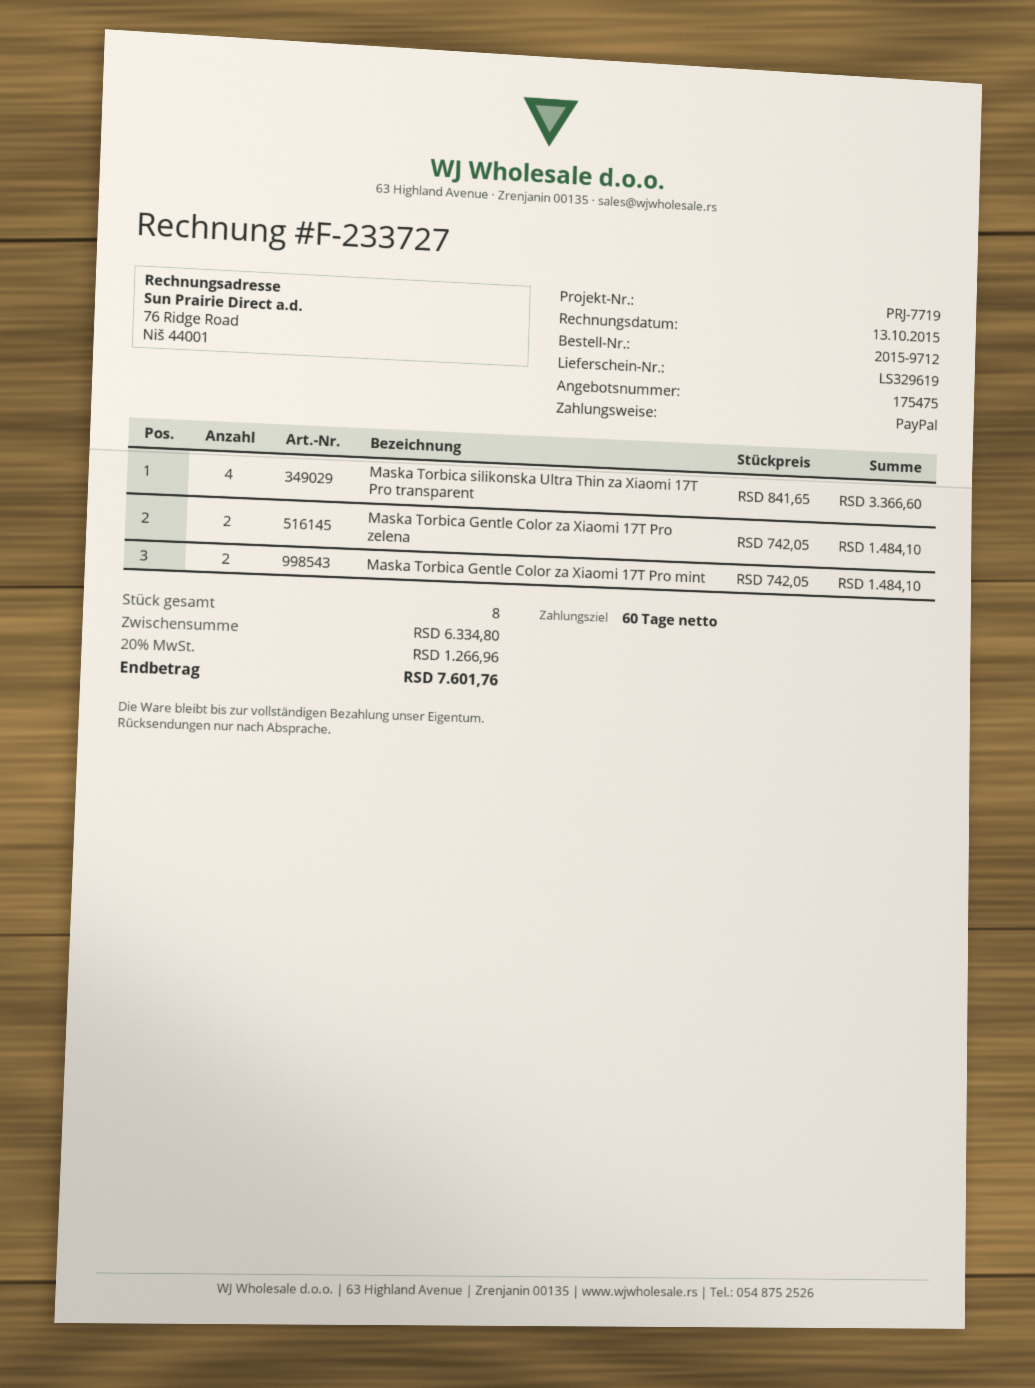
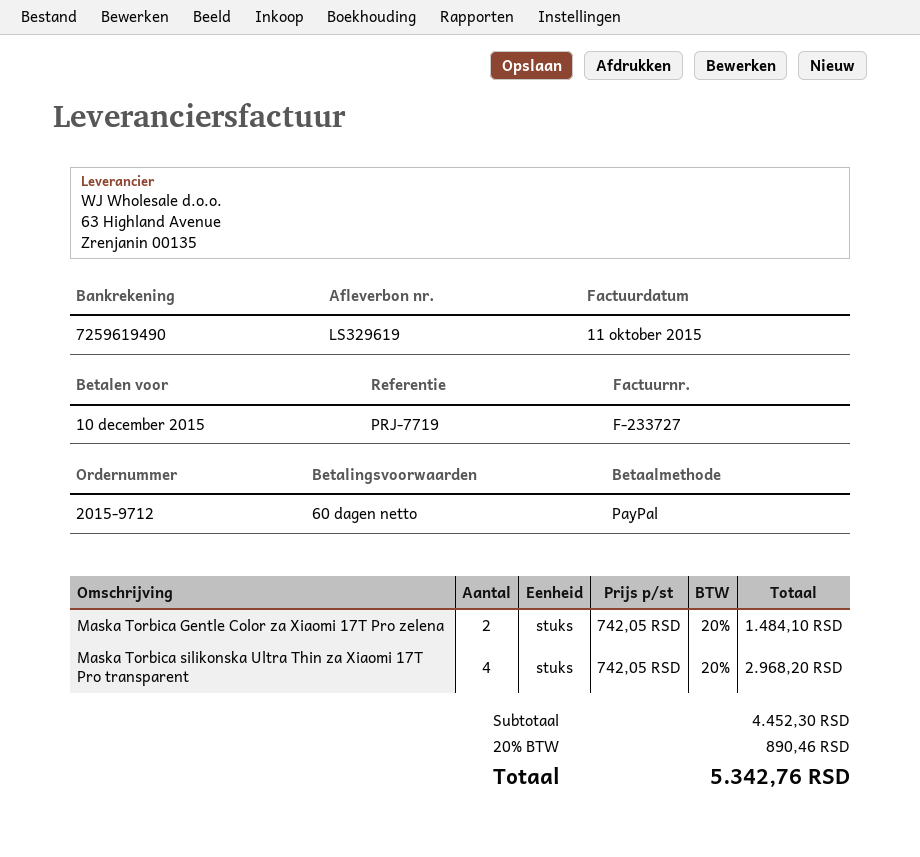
invoice date: 2015-10-13 -> 2015-10-11
Maska Torbica silikonska Ultra Thin za Xiaomi 17T Pro transparent: 4 x 841.65 = 3366.60 -> 4 x 742.05 = 2968.20
Maska Torbica Gentle Color za Xiaomi 17T Pro mint: 2 x 742.05 = 1484.10 -> none
subtotal: 6334.80 -> 4452.30
tax: 20% = 1266.96 -> 20% = 890.46
total: 7601.76 -> 5342.76

